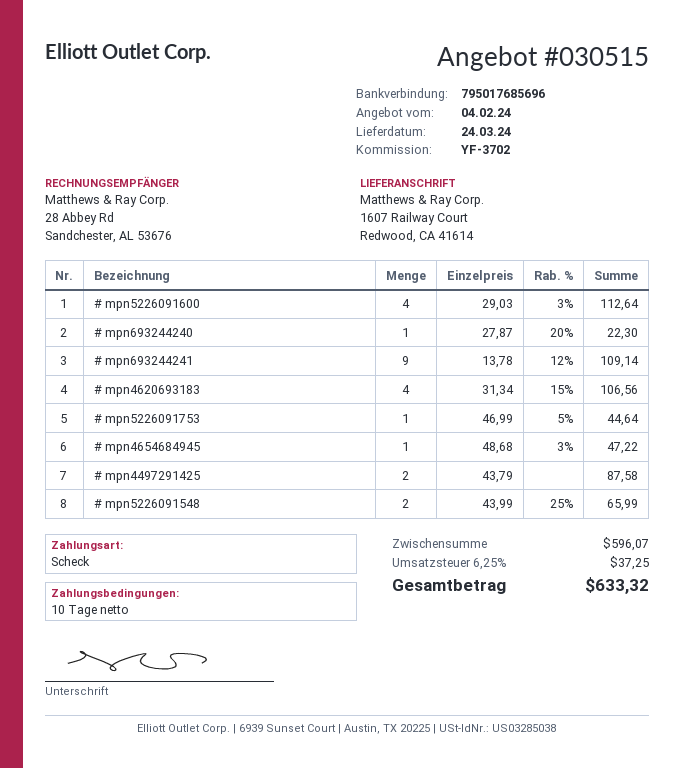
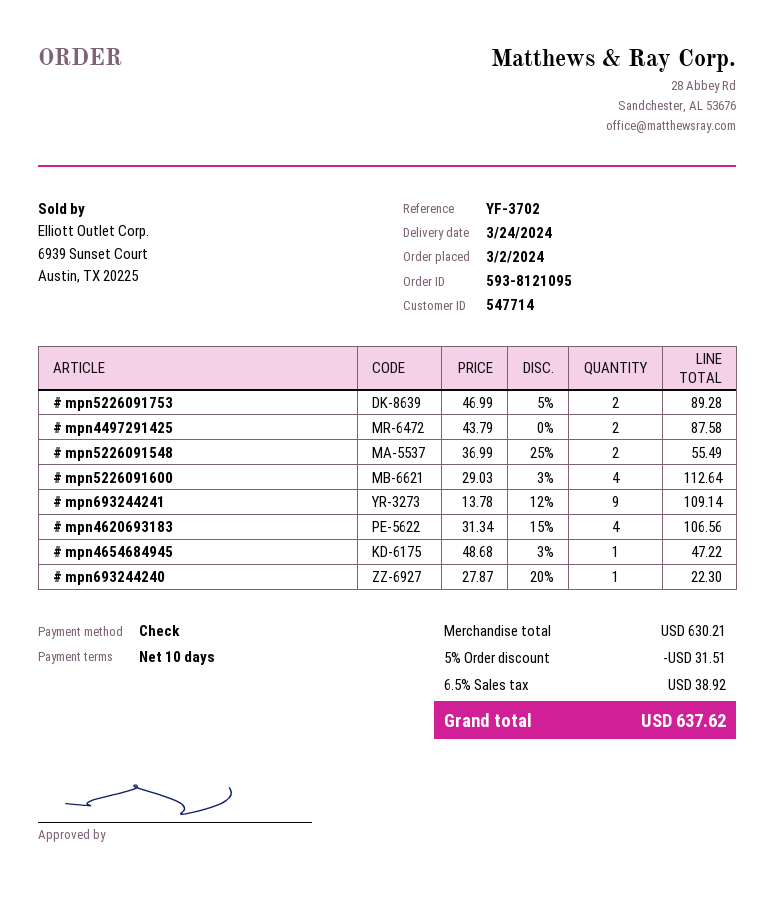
# mpn5226091753: 1 x 46.99 - 5% = 44.64 -> 2 x 46.99 - 5% = 89.28
# mpn5226091548: 2 x 43.99 - 25% = 65.99 -> 2 x 36.99 - 25% = 55.49
subtotal: 596.07 -> 630.21
discount: none -> 5% = 31.51
tax: 6.25% = 37.25 -> 6.5% = 38.92
total: 633.32 -> 637.62

